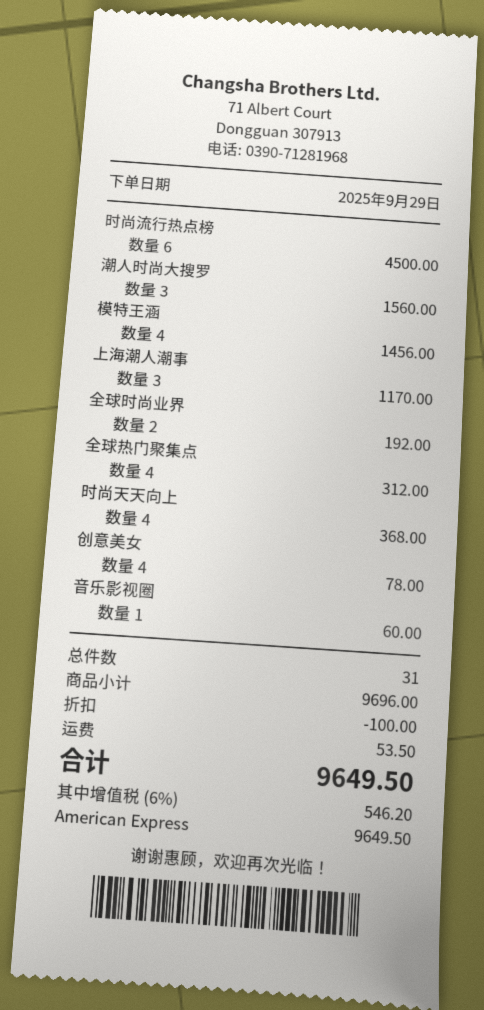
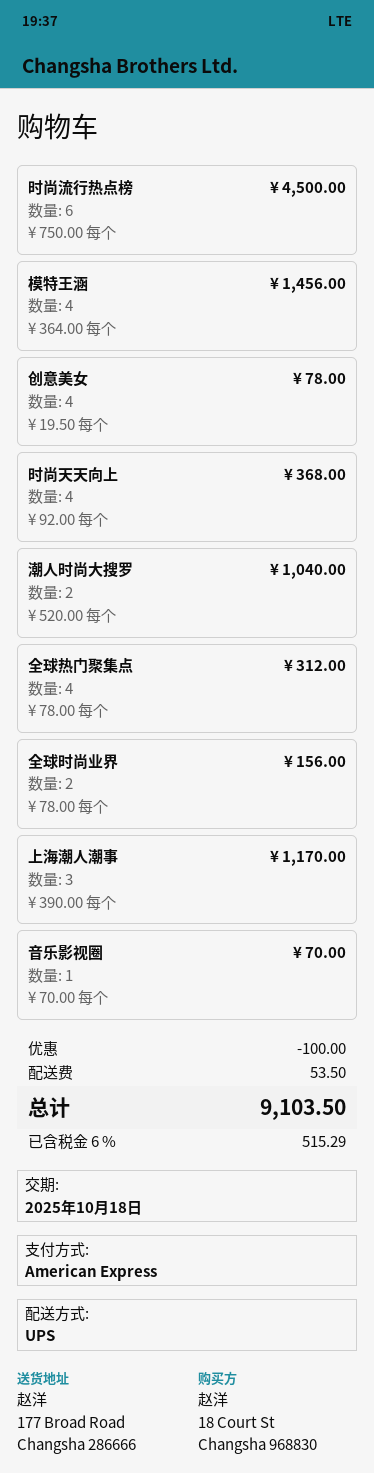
潮人时尚大搜罗: 3 for 1560.00 -> 2 for 1040.00
全球时尚业界: 2 for 192.00 -> 2 for 156.00
音乐影视圈: 1 for 60.00 -> 1 for 70.00
tax: 6% = 546.20 -> 6% = 515.29
total: 9649.50 -> 9103.50

